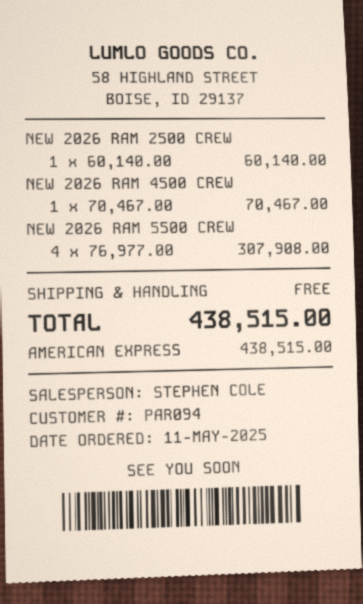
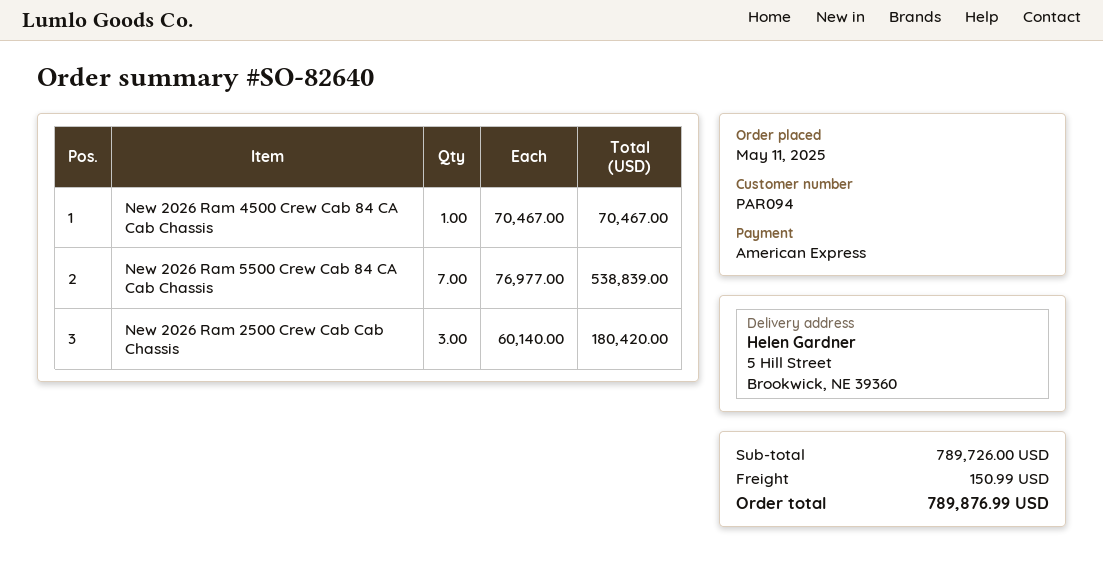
NEW 2026 RAM 2500 CREW: 1 x 60140.00 = 60140.00 -> 3 x 60140.00 = 180420.00
NEW 2026 RAM 5500 CREW: 4 x 76977.00 = 307908.00 -> 7 x 76977.00 = 538839.00
shipping: 0.00 -> 150.99
total: 438515.00 -> 789876.99

